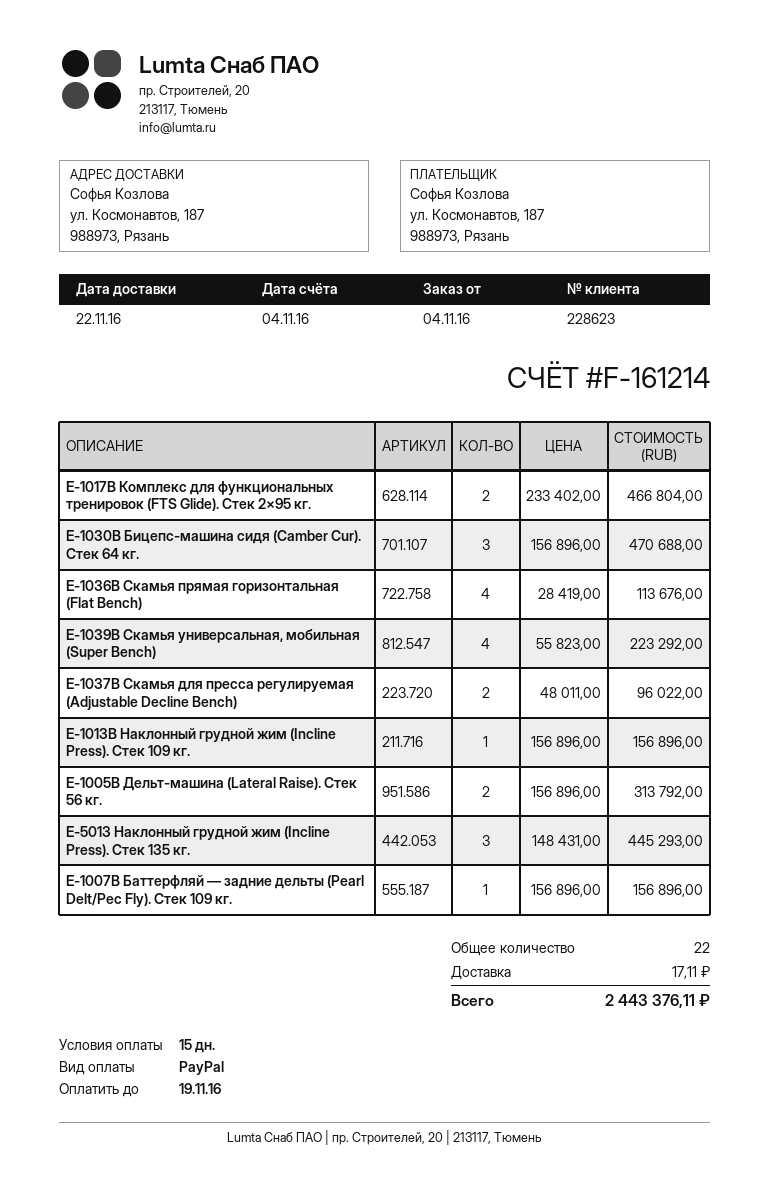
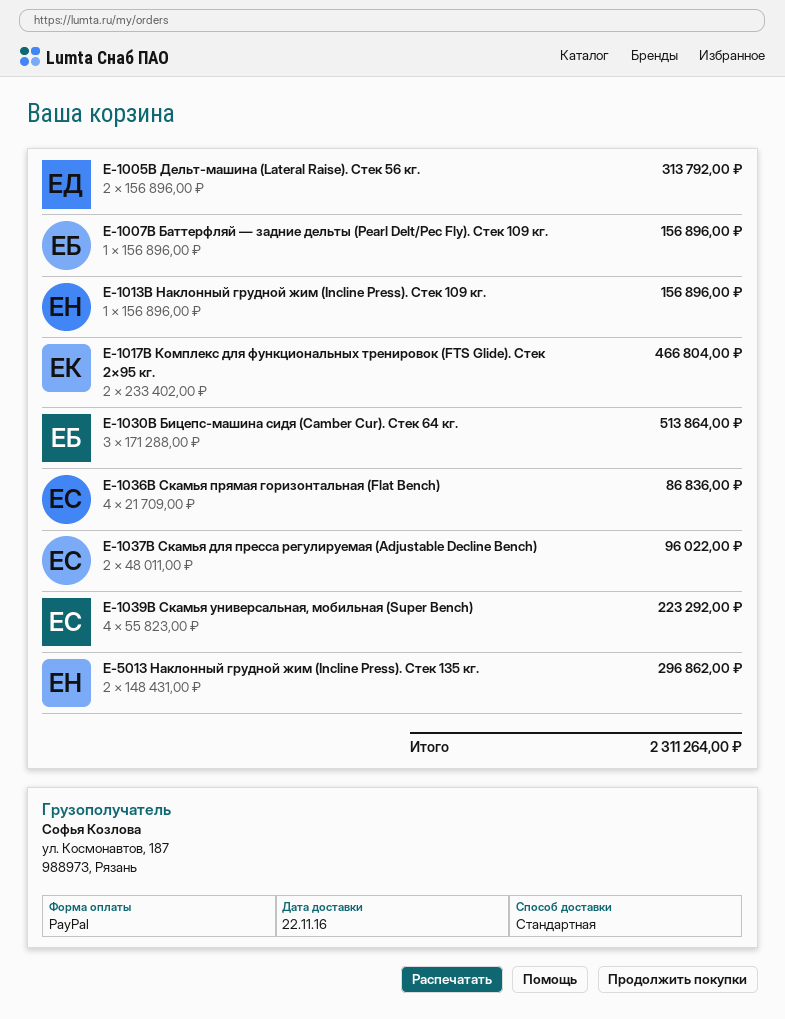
E-1030В Бицепс-машина сидя (Camber Cur). Стек 64 кг.: 3 x 156896.00 = 470688.00 -> 3 x 171288.00 = 513864.00
E-1036В Скамья прямая горизонтальная (Flat Bench): 4 x 28419.00 = 113676.00 -> 4 x 21709.00 = 86836.00
E-5013 Наклонный грудной жим (Incline Press). Стек 135 кг.: 3 x 148431.00 = 445293.00 -> 2 x 148431.00 = 296862.00
shipping: 17.11 -> none
total: 2443376.11 -> 2311264.00

